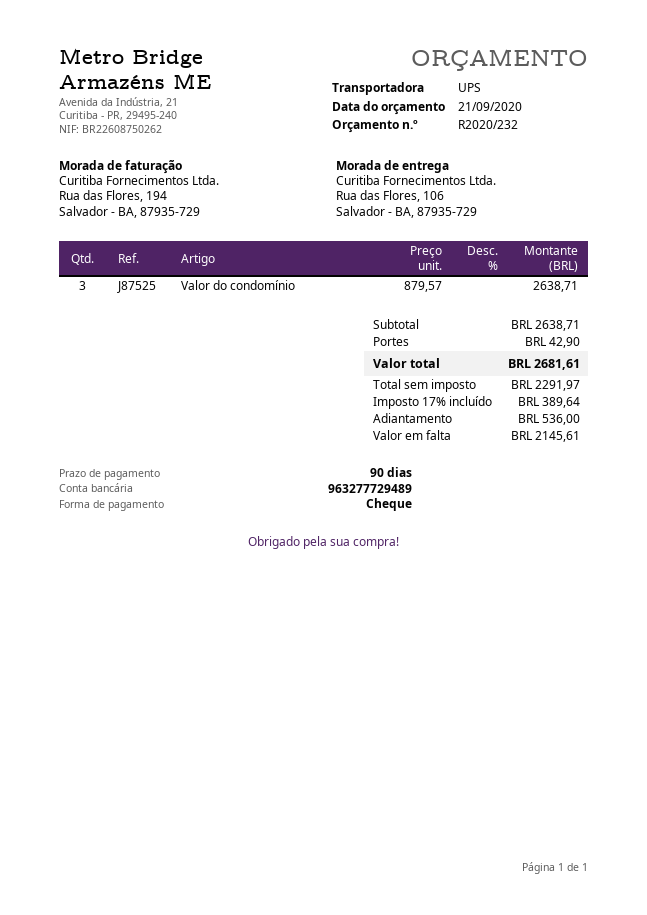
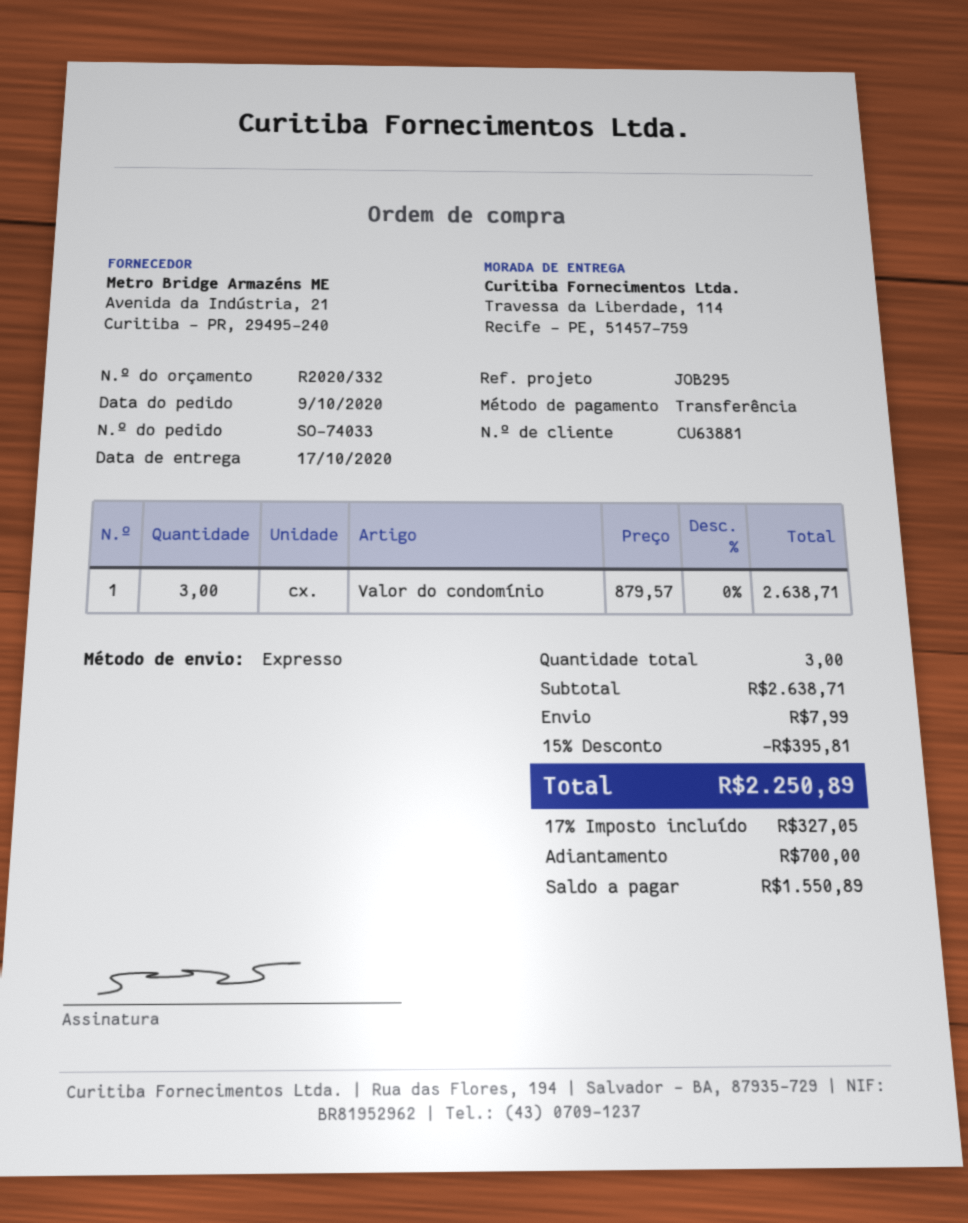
quote number: R2020/232 -> R2020/332
payment method: cheque -> bank transfer
shipping method: UPS -> express
ship to: Rua das Flores, 106, Salvador - BA, 87935-729 -> Travessa da Liberdade, 114, Recife - PE, 51457-759
discount: none -> 15% = 395.81
shipping: 42.90 -> 7.99
tax: 17% = 389.64 -> 17% = 327.05
total: 2681.61 -> 2250.89
deposit: 536.00 -> 700.00
balance: 2145.61 -> 1550.89

